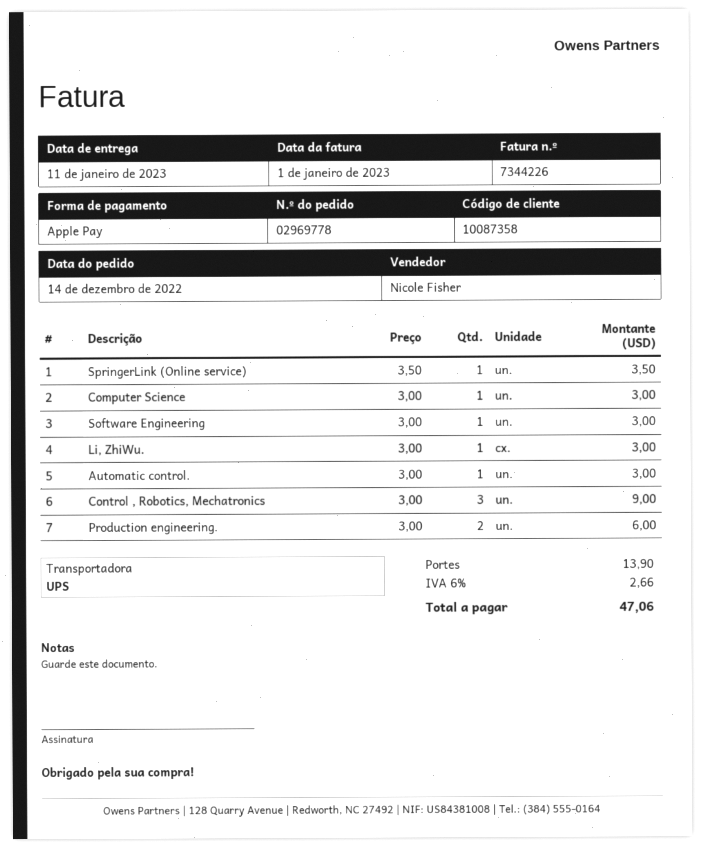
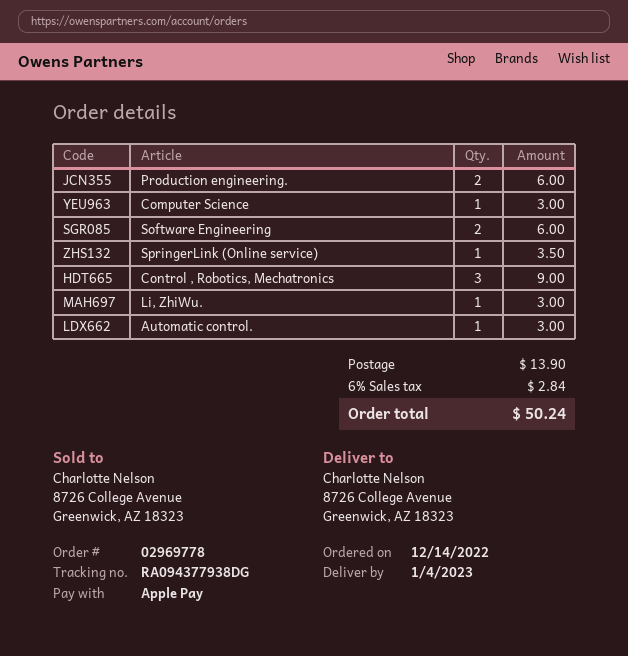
delivery date: 2023-01-11 -> 2023-01-04
Software Engineering: 1 for 3.00 -> 2 for 6.00
tax: 6% = 2.66 -> 6% = 2.84
total: 47.06 -> 50.24

